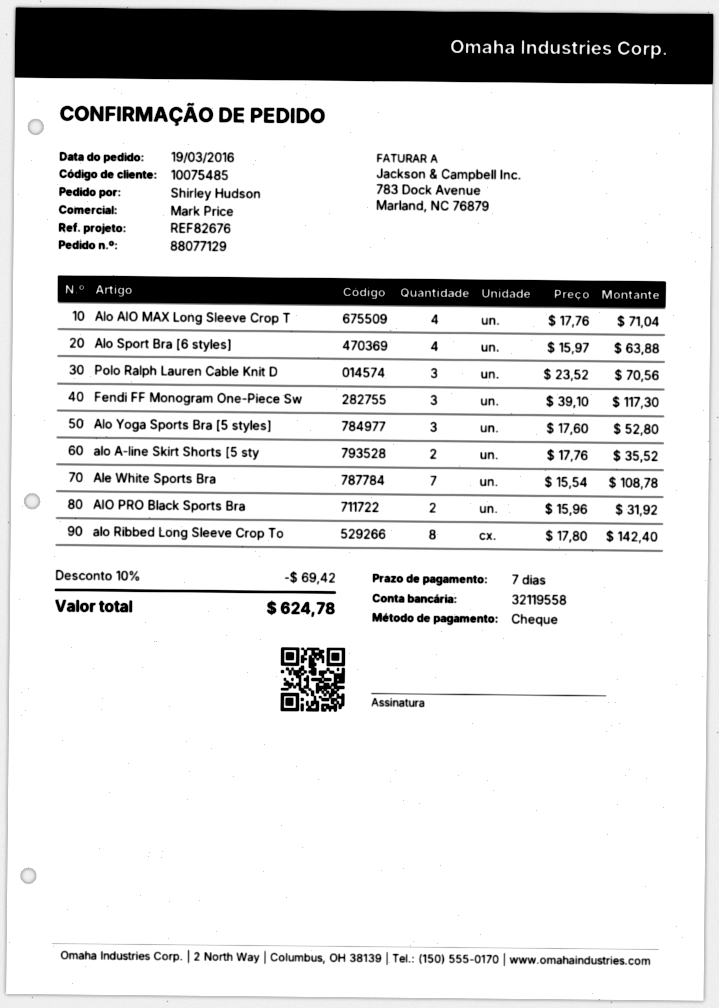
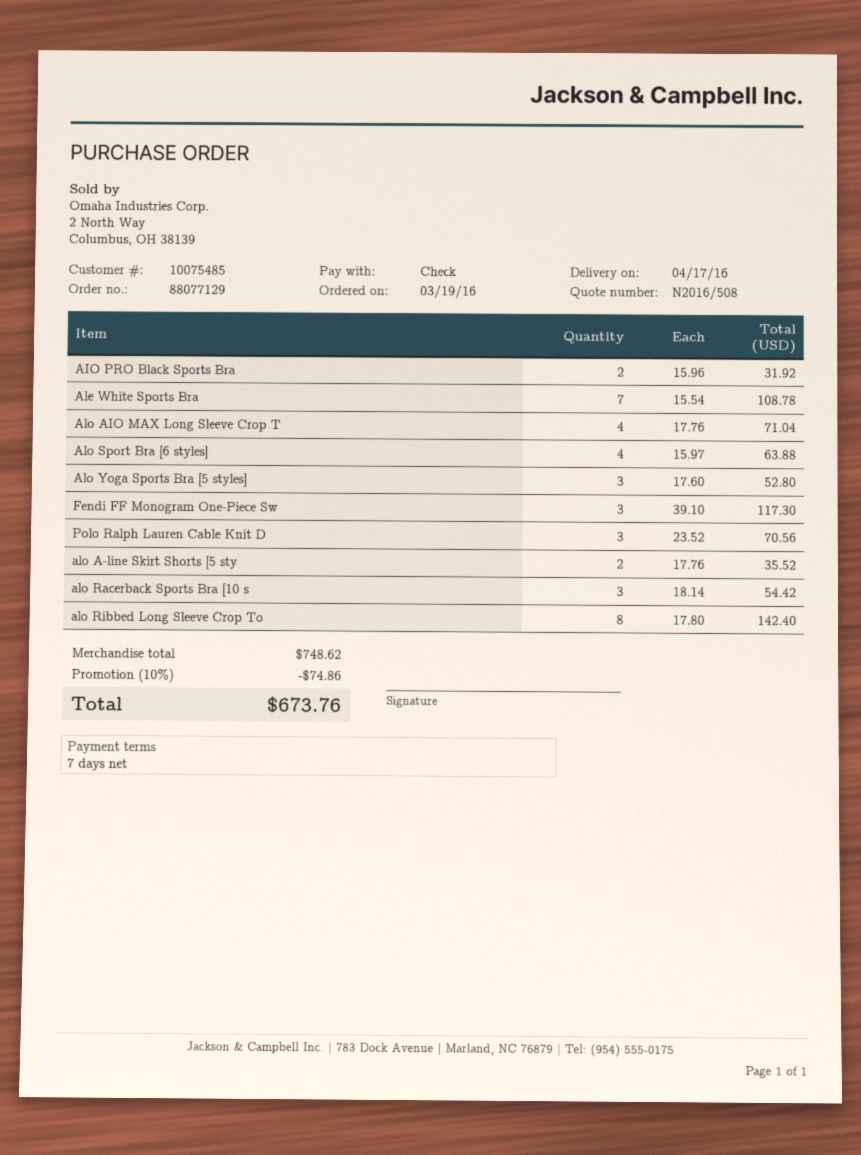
alo Racerback Sports Bra [10 s: none -> 3 x 18.14 = 54.42
discount: 10% = 69.42 -> 10% = 74.86
total: 624.78 -> 673.76

